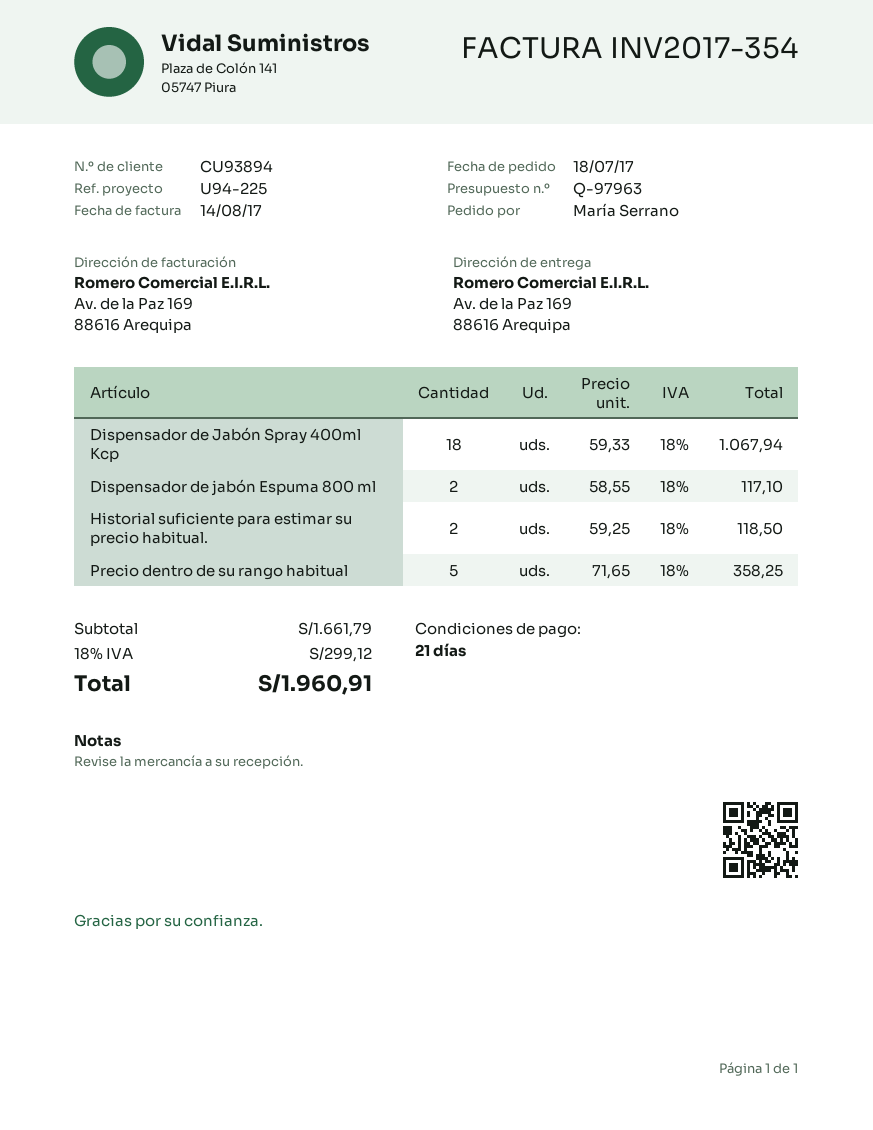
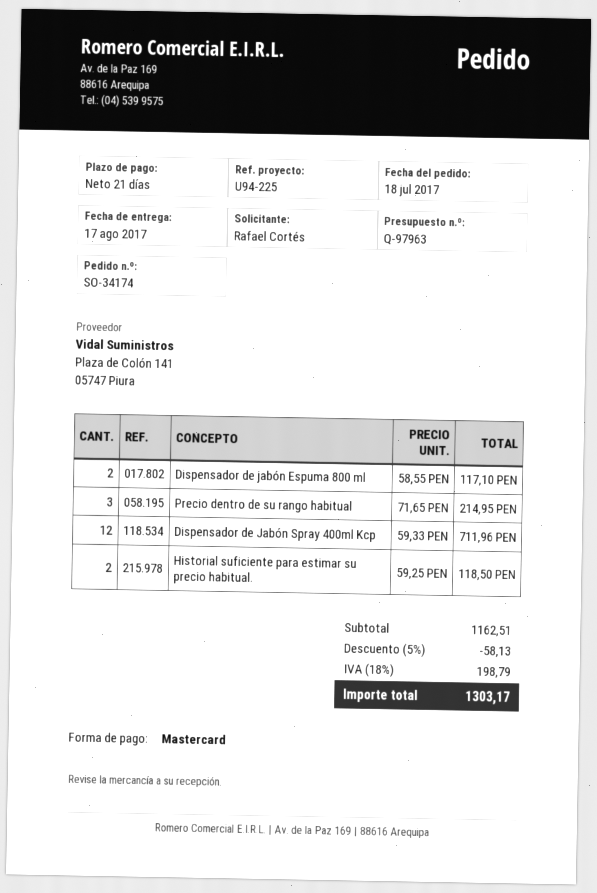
ordered by: María Serrano -> Rafael Cortés
Dispensador de Jabón Spray 400ml Kcp: 18 x 59.33 = 1067.94 -> 12 x 59.33 = 711.96
Precio dentro de su rango habitual: 5 x 71.65 = 358.25 -> 3 x 71.65 = 214.95
subtotal: 1661.79 -> 1162.51
discount: none -> 5% = 58.13
tax: 18% = 299.12 -> 18% = 198.79
total: 1960.91 -> 1303.17

